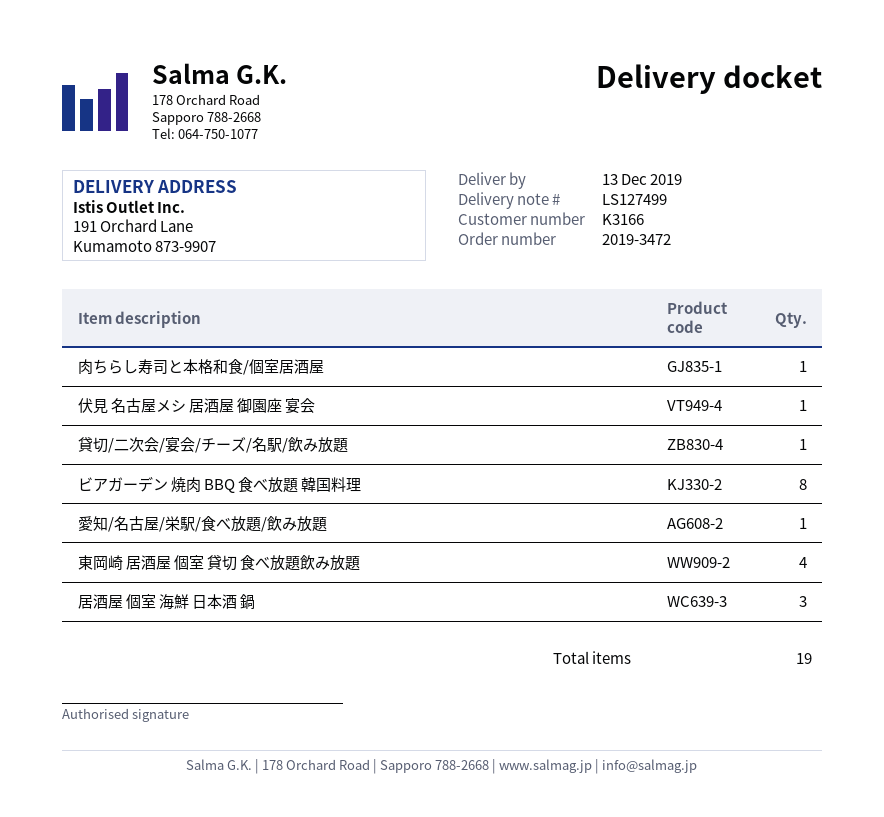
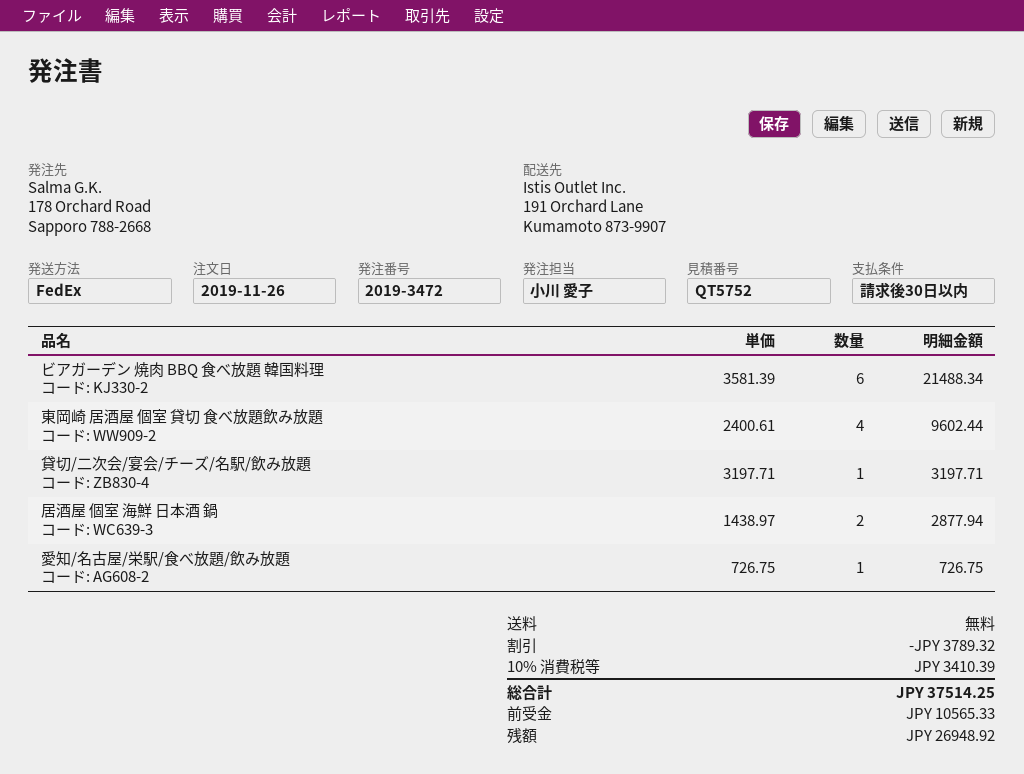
肉ちらし寿司と本格和食/個室居酒屋: 1 -> none
伏見 名古屋メシ 居酒屋 御園座 宴会: 1 -> none
ビアガーデン 焼肉 BBQ 食べ放題 韓国料理: 8 -> 6
居酒屋 個室 海鮮 日本酒 鍋: 3 -> 2

